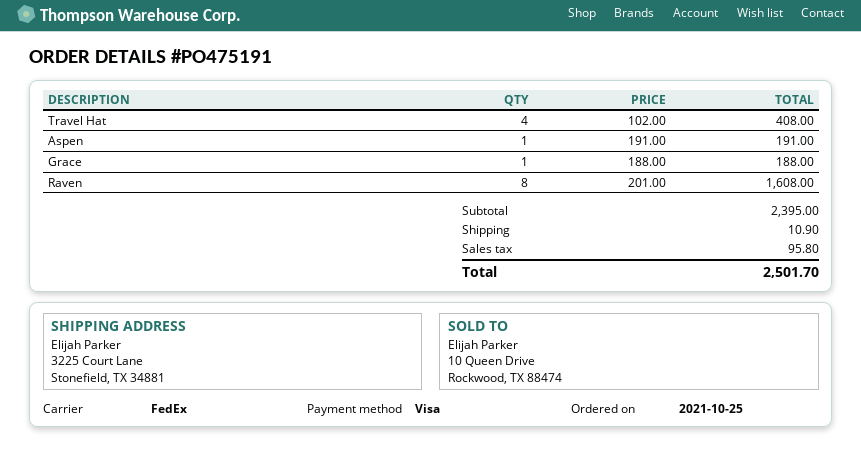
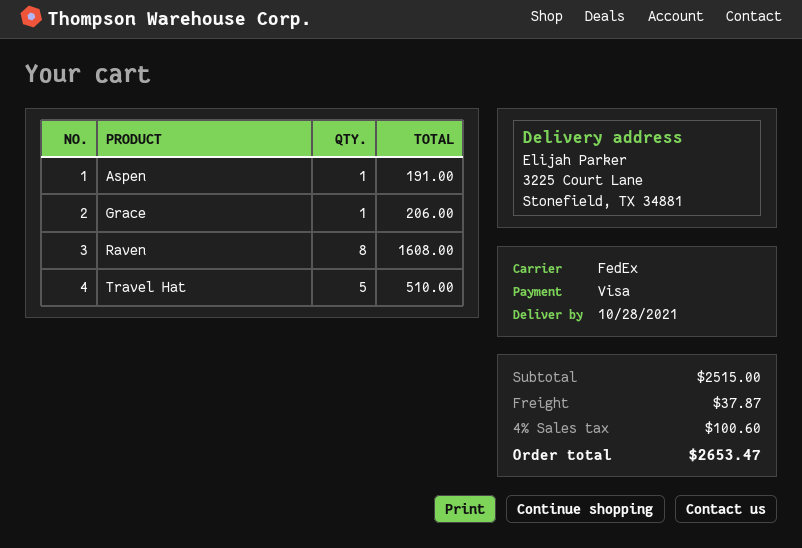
Travel Hat: 4 for 408.00 -> 5 for 510.00
Grace: 1 for 188.00 -> 1 for 206.00
subtotal: 2395.00 -> 2515.00
shipping: 10.90 -> 37.87
tax: 95.80 -> 100.60
total: 2501.70 -> 2653.47

